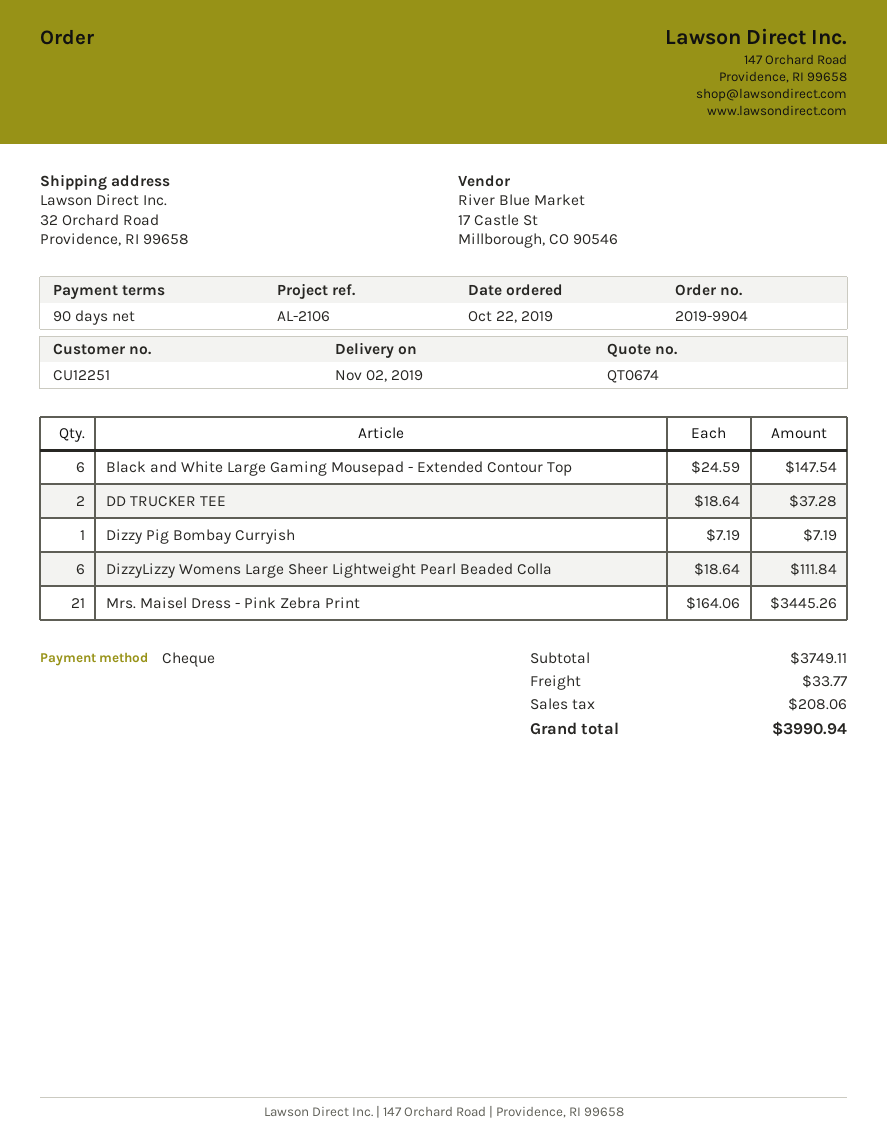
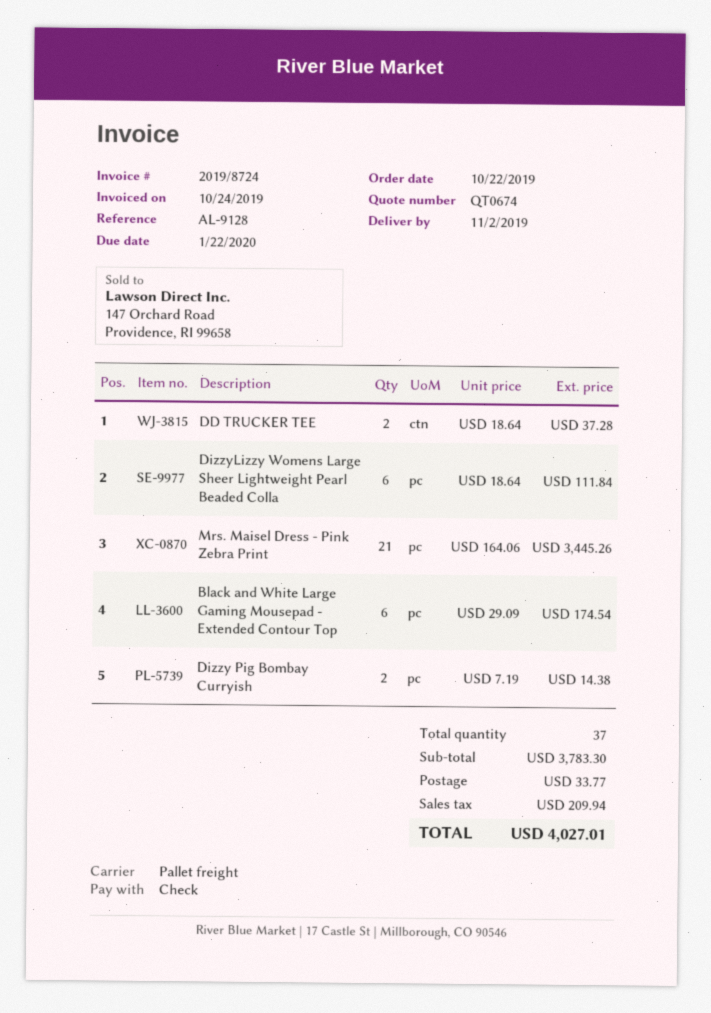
reference: AL-2106 -> AL-9128
Black and White Large Gaming Mousepad - Extended Contour Top: 6 x 24.59 = 147.54 -> 6 x 29.09 = 174.54
Dizzy Pig Bombay Curryish: 1 x 7.19 = 7.19 -> 2 x 7.19 = 14.38
subtotal: 3749.11 -> 3783.30
tax: 208.06 -> 209.94
total: 3990.94 -> 4027.01

